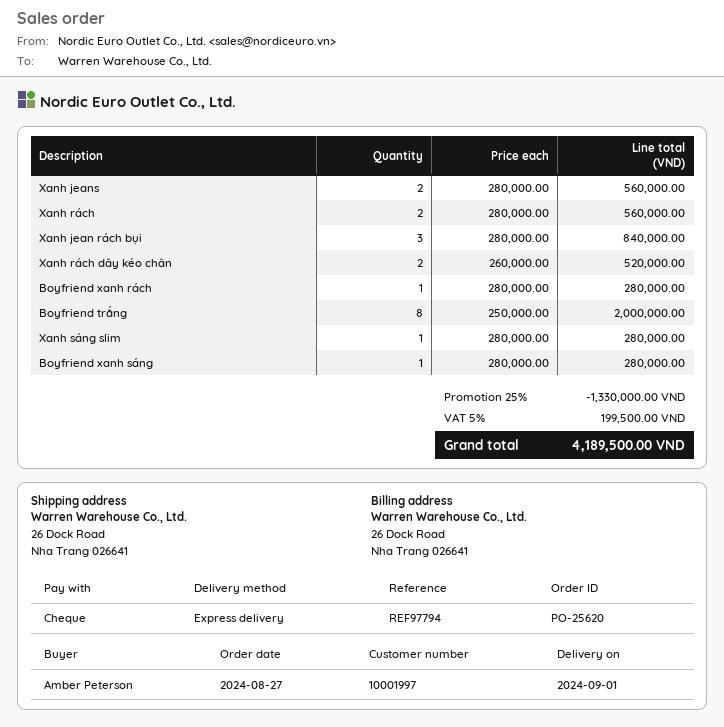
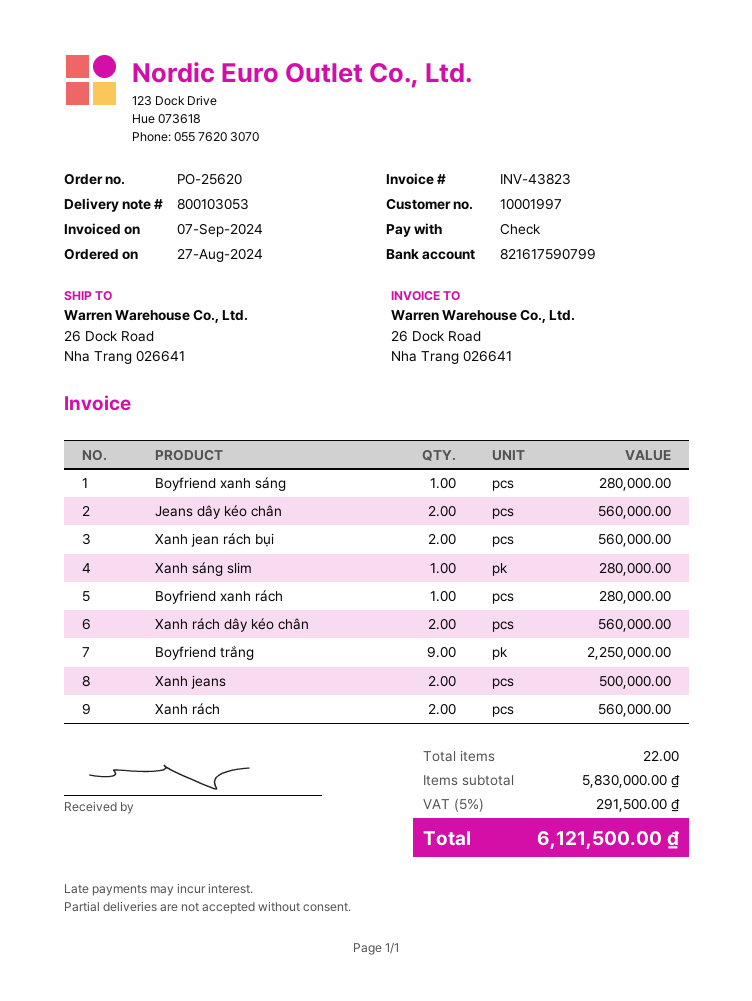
Xanh jeans: 2 for 560000.00 -> 2 for 500000.00
Xanh jean rách bụi: 3 for 840000.00 -> 2 for 560000.00
Xanh rách dây kéo chân: 2 for 520000.00 -> 2 for 560000.00
Boyfriend trắng: 8 for 2000000.00 -> 9 for 2250000.00
Jeans dây kéo chân: none -> 2 for 560000.00
discount: 25% = 1330000.00 -> none
tax: 5% = 199500.00 -> 5% = 291500.00
total: 4189500.00 -> 6121500.00

